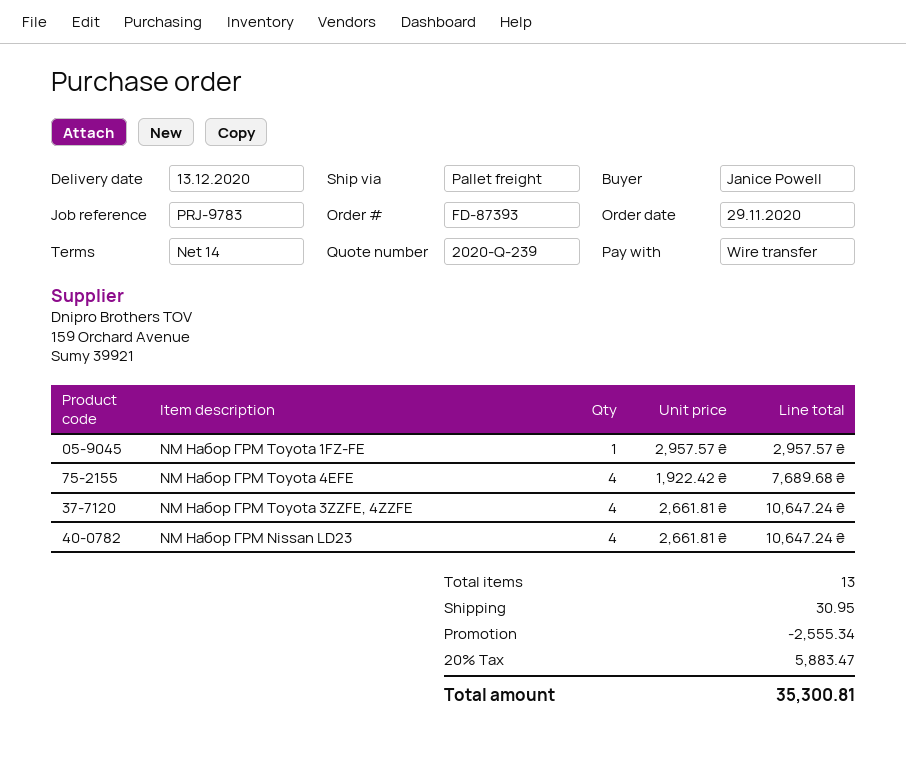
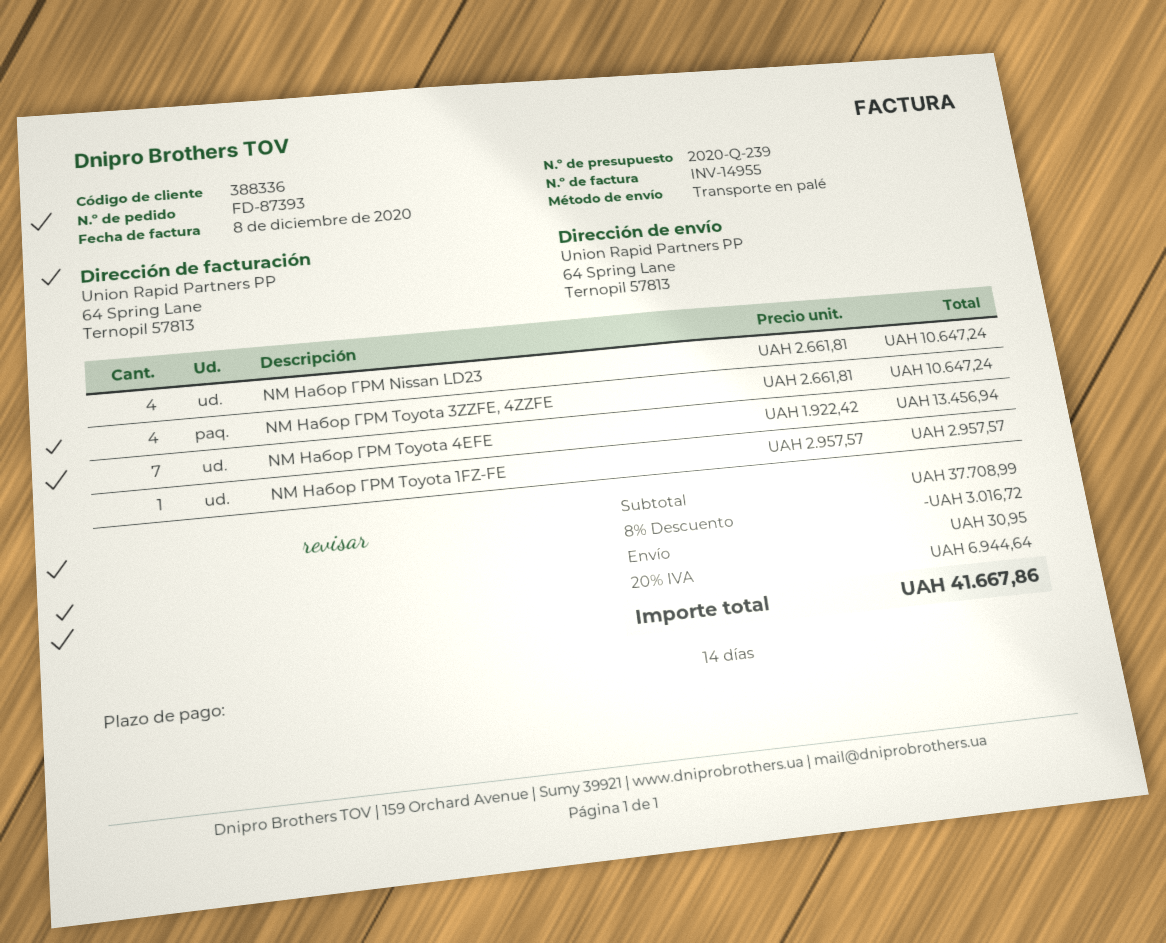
NM Набор ГРМ Toyota 4EFE: 4 x 1922.42 = 7689.68 -> 7 x 1922.42 = 13456.94
discount: 2555.34 -> 3016.72
tax: 20% = 5883.47 -> 20% = 6944.64
total: 35300.81 -> 41667.86

